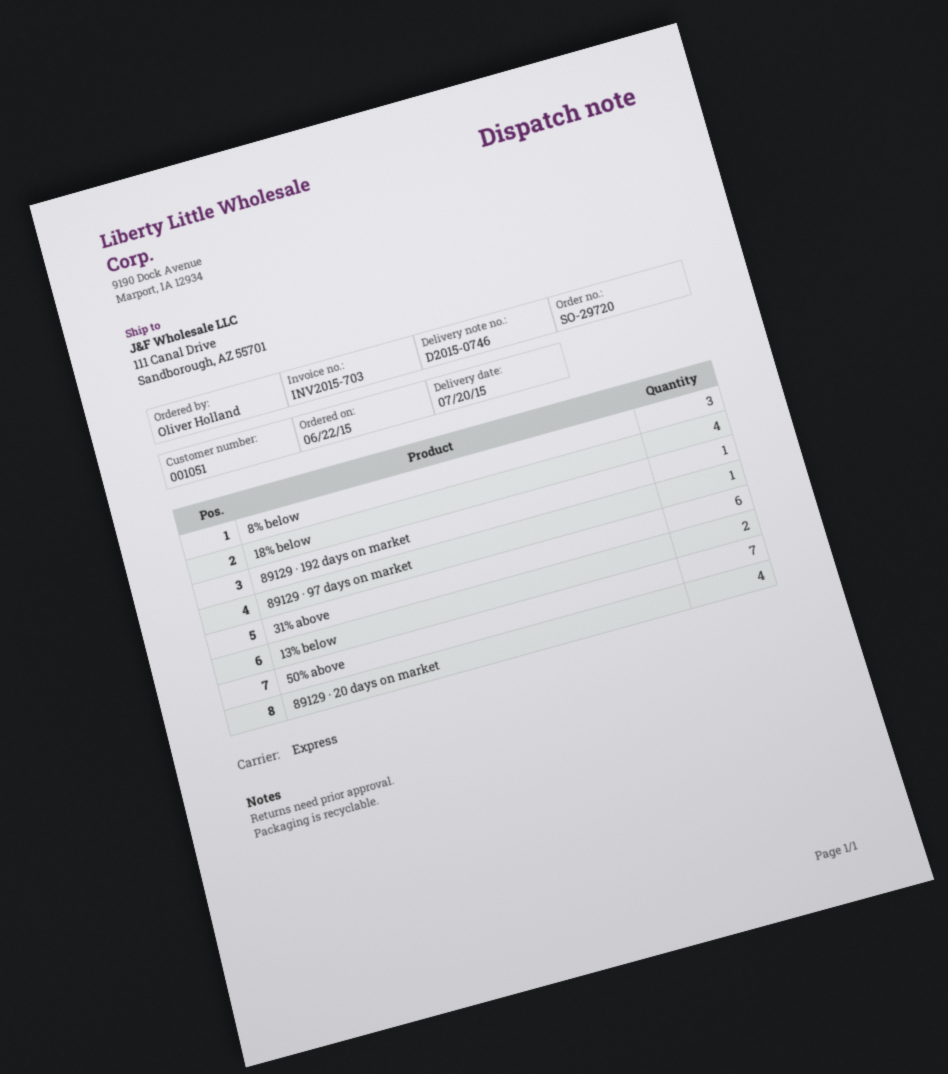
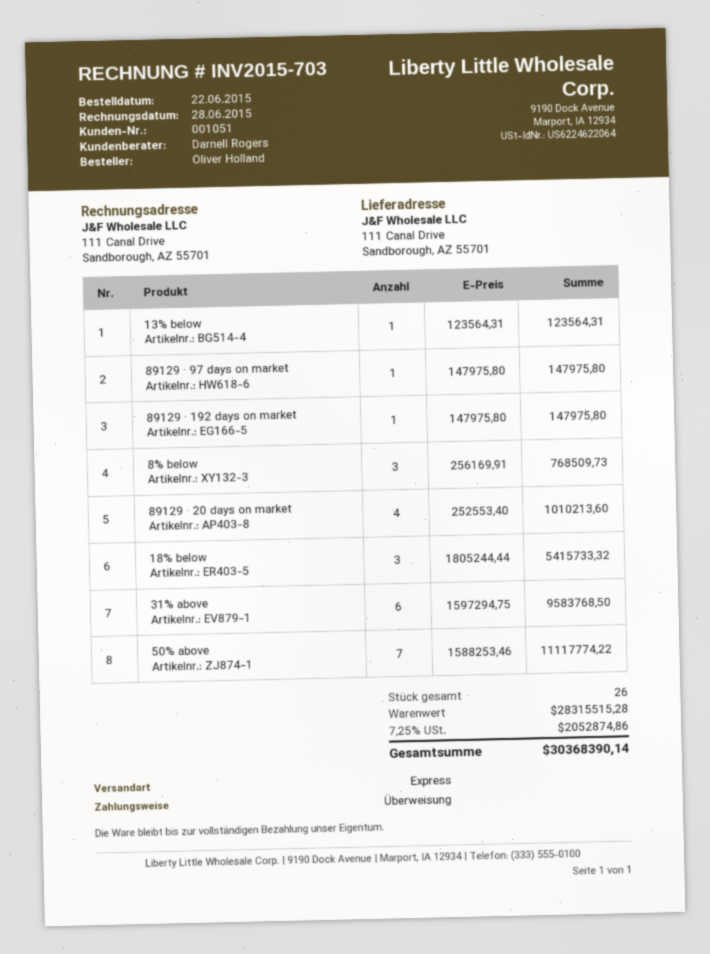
18% below: 4 -> 3
13% below: 2 -> 1

